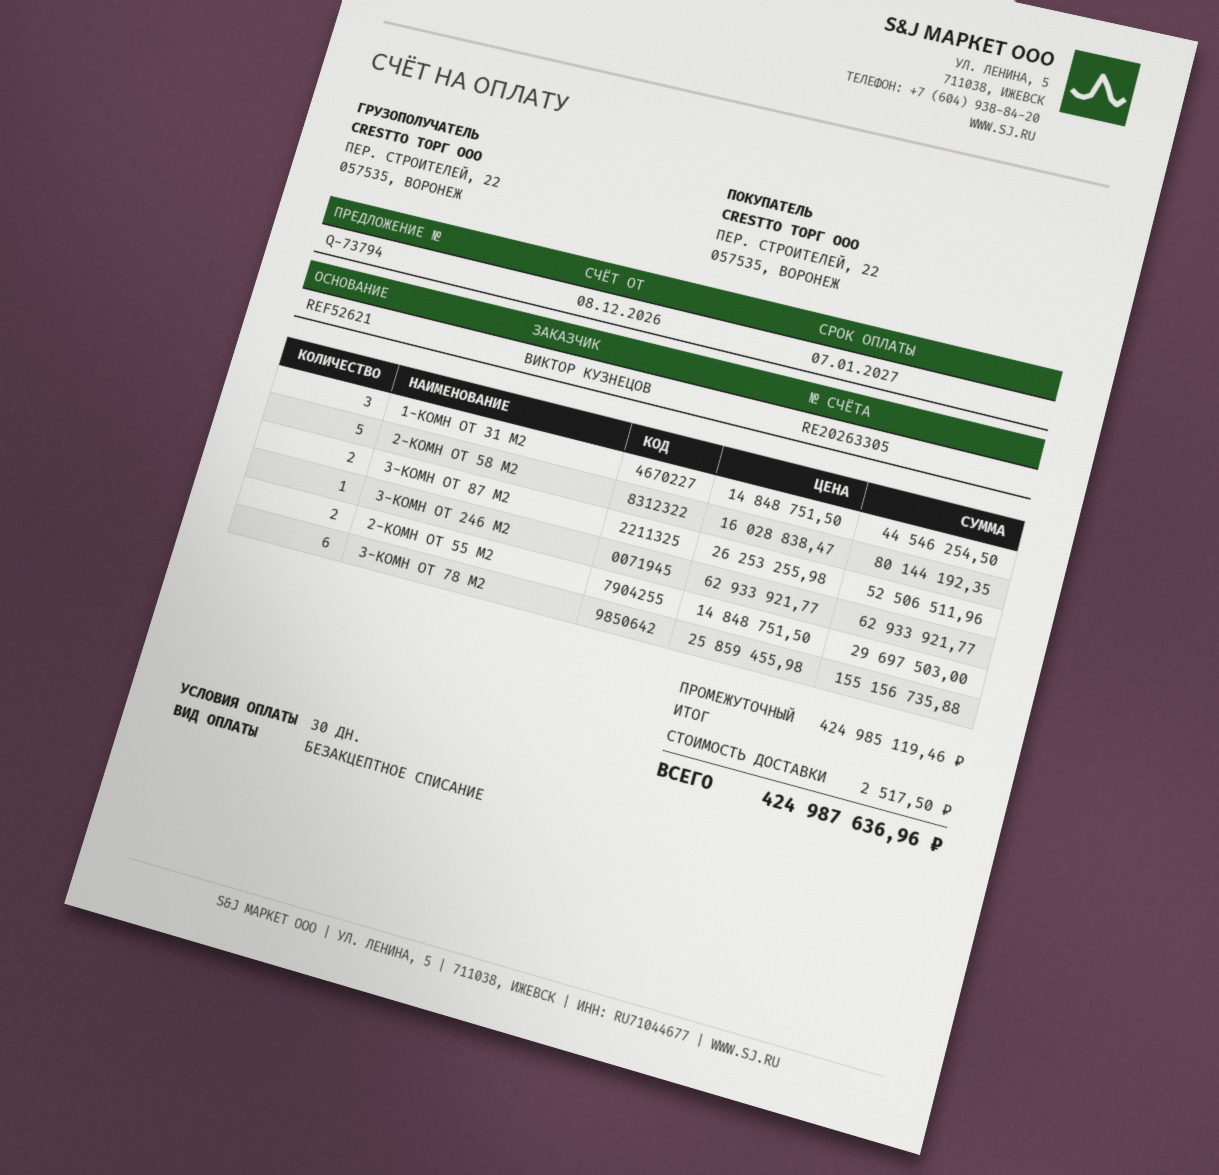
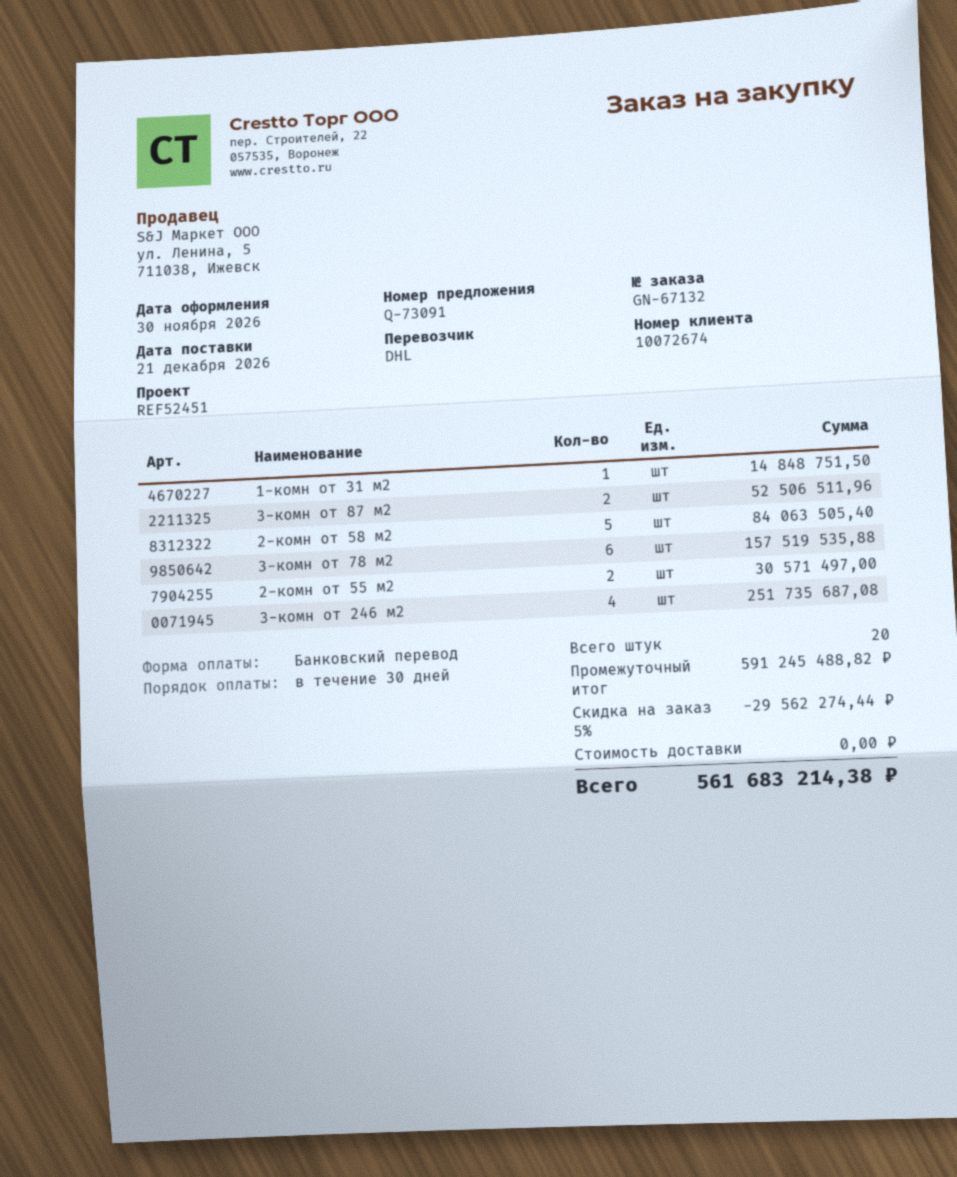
quote number: Q-73794 -> Q-73091
reference: REF52621 -> REF52451
payment method: direct debit -> bank transfer
1-КОМН ОТ 31 М2: 3 for 44546254.50 -> 1 for 14848751.50
2-КОМН ОТ 58 М2: 5 for 80144192.35 -> 5 for 84063505.40
3-КОМН ОТ 246 М2: 1 for 62933921.77 -> 4 for 251735687.08
2-КОМН ОТ 55 М2: 2 for 29697503.00 -> 2 for 30571497.00
3-КОМН ОТ 78 М2: 6 for 155156735.88 -> 6 for 157519535.88
subtotal: 424985119.46 -> 591245488.82
discount: none -> 5% = 29562274.44
shipping: 2517.50 -> 0.00
total: 424987636.96 -> 561683214.38

